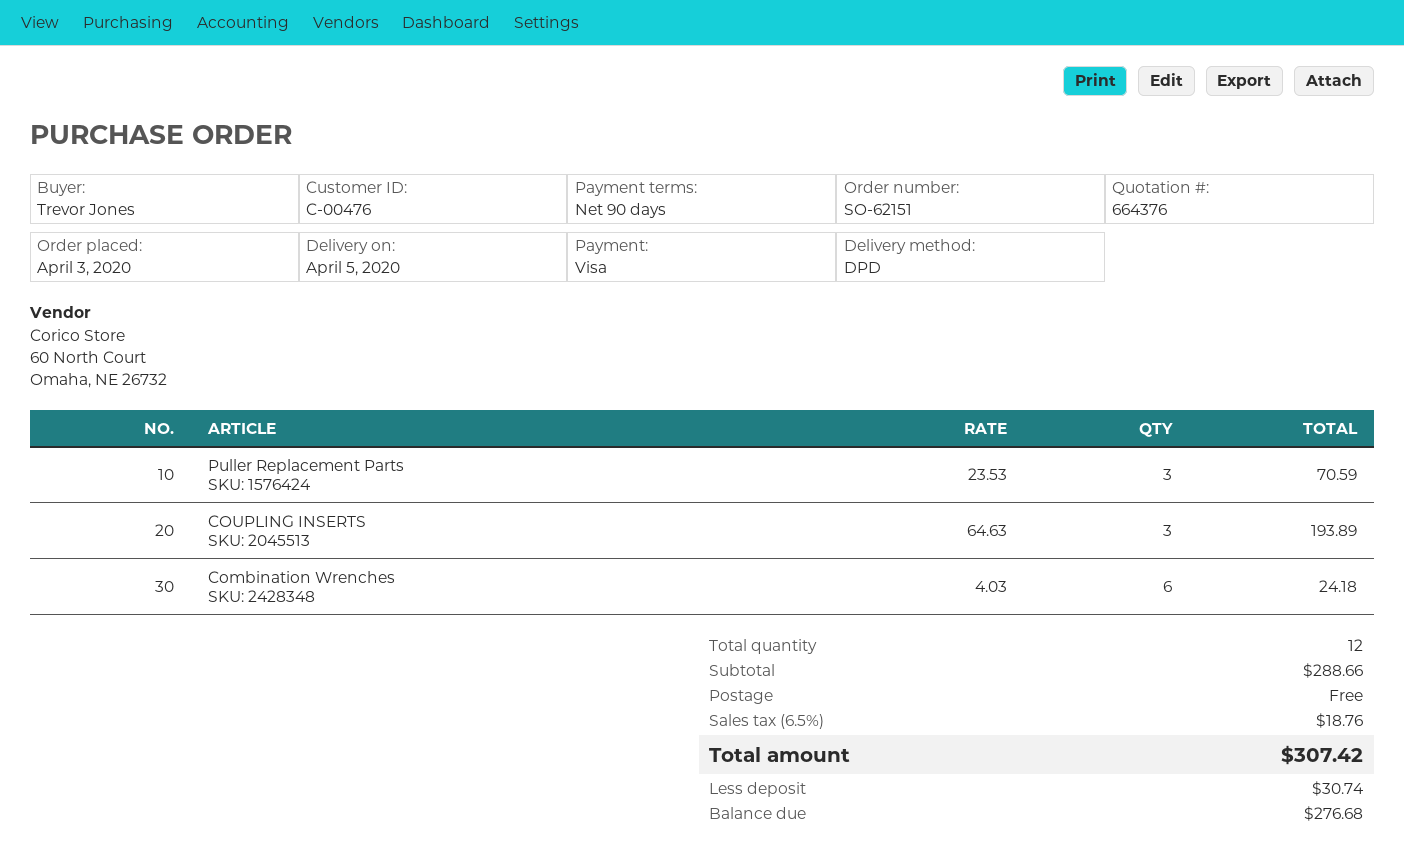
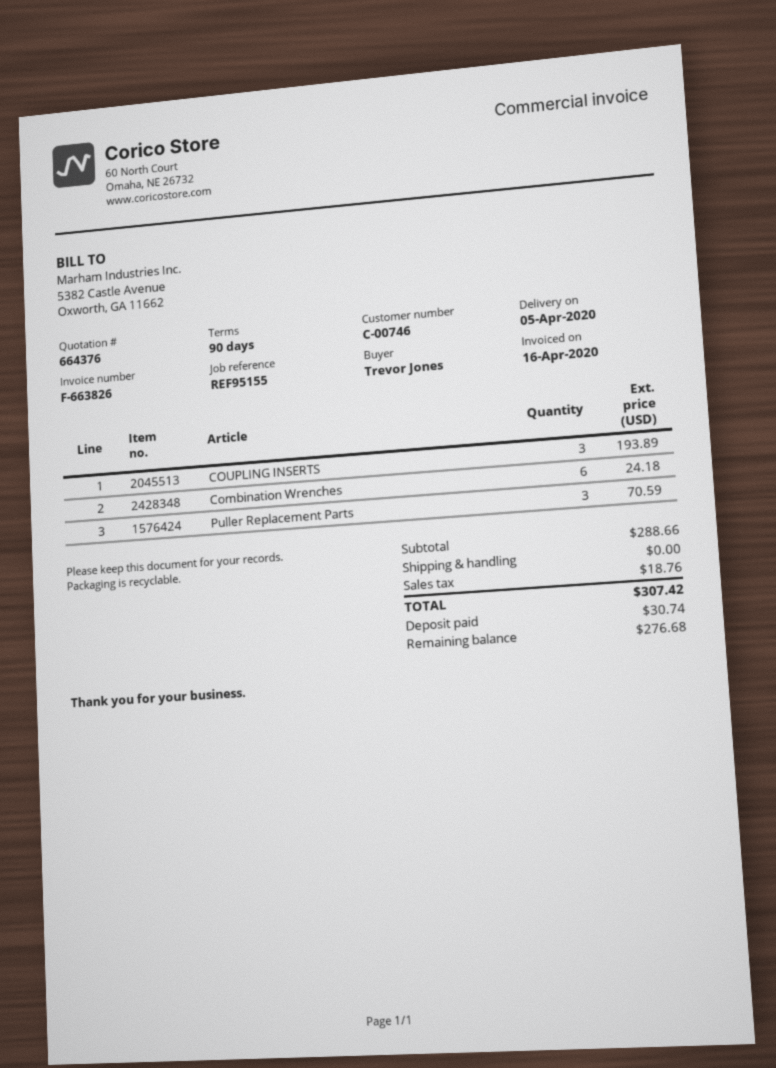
customer number: C-00476 -> C-00746

